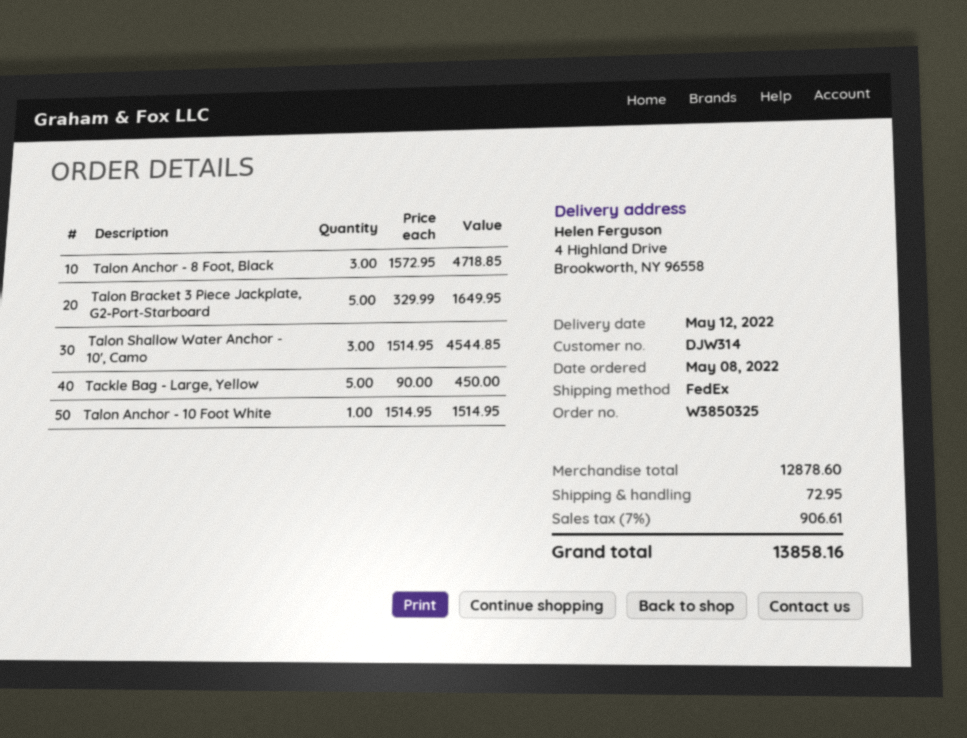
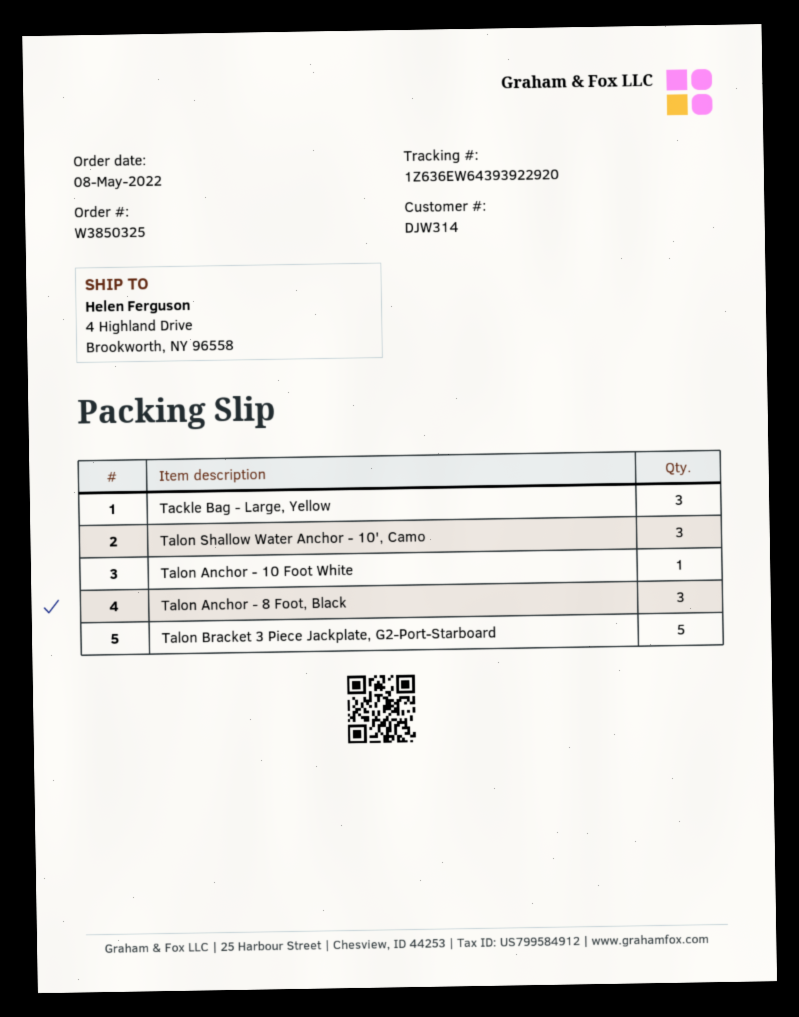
Tackle Bag - Large, Yellow: 5 -> 3

